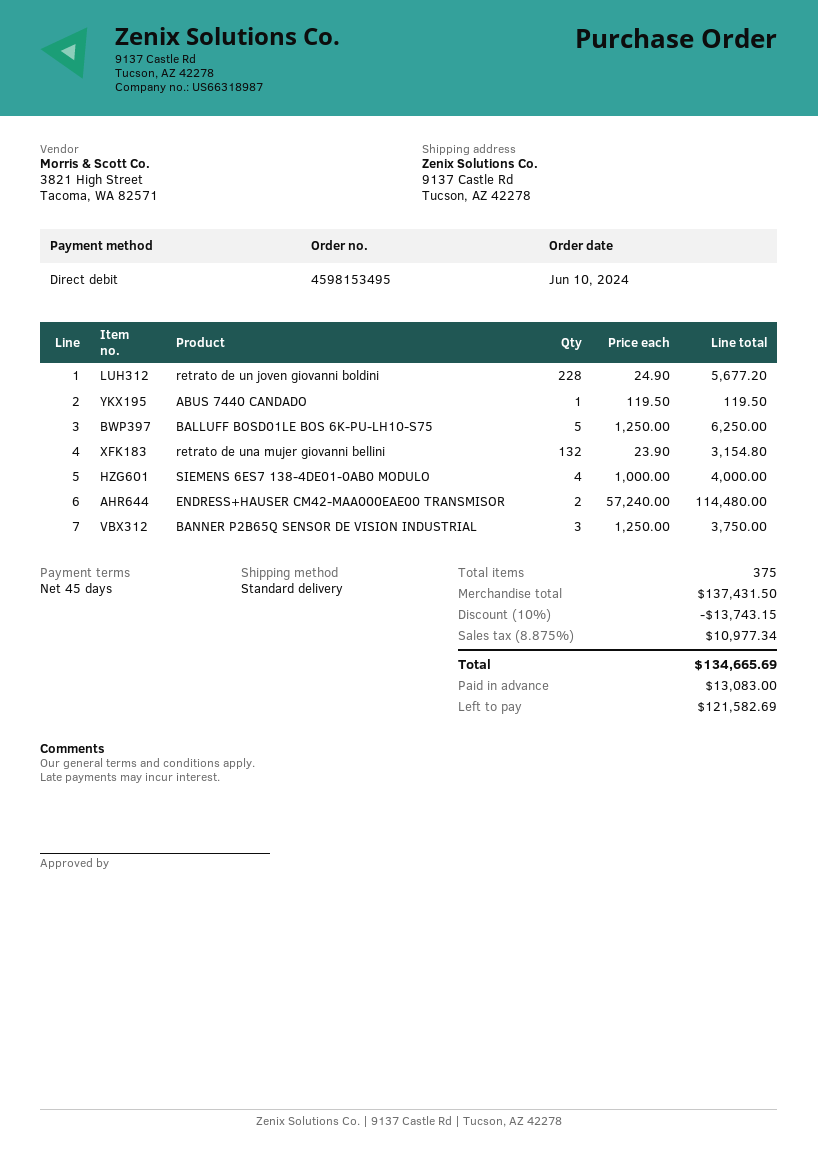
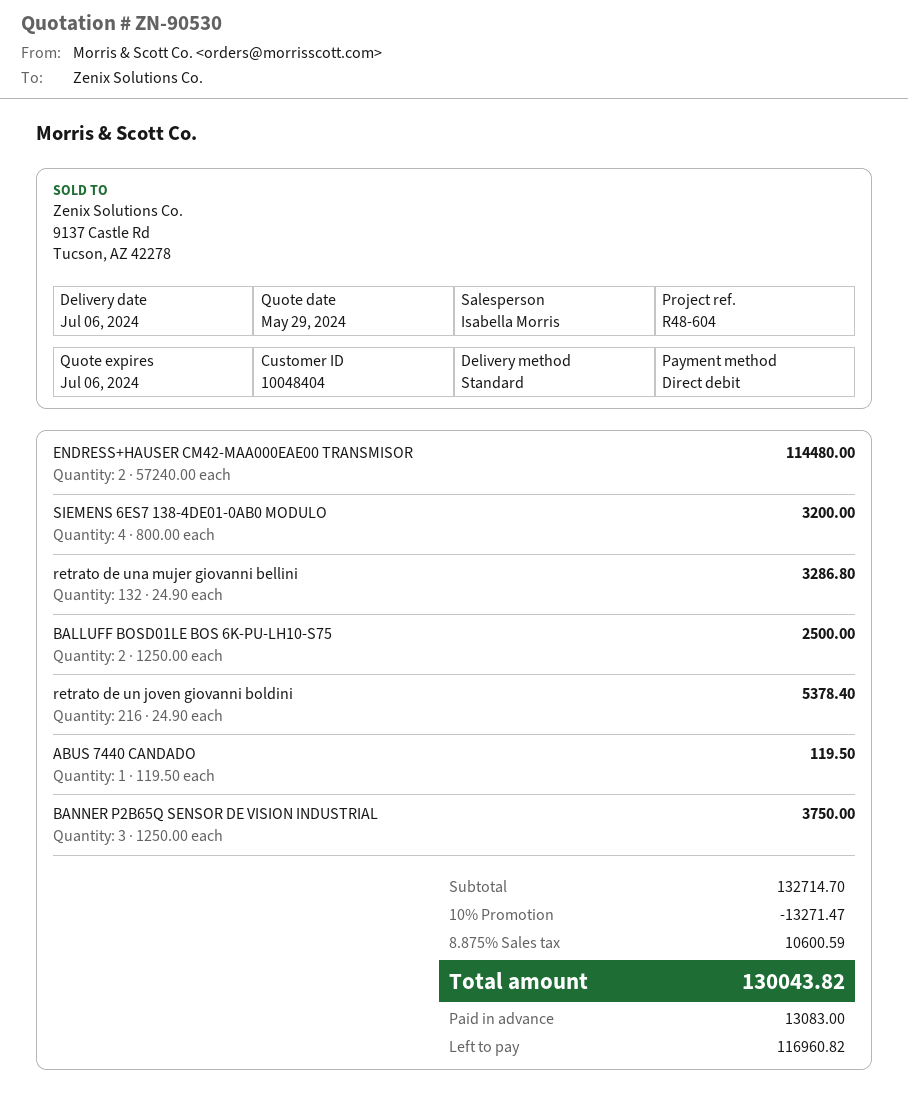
retrato de un joven giovanni boldini: 228 x 24.90 = 5677.20 -> 216 x 24.90 = 5378.40
BALLUFF BOSD01LE BOS 6K-PU-LH10-S75: 5 x 1250.00 = 6250.00 -> 2 x 1250.00 = 2500.00
retrato de una mujer giovanni bellini: 132 x 23.90 = 3154.80 -> 132 x 24.90 = 3286.80
SIEMENS 6ES7 138-4DE01-0AB0 MODULO: 4 x 1000.00 = 4000.00 -> 4 x 800.00 = 3200.00
subtotal: 137431.50 -> 132714.70
discount: 10% = 13743.15 -> 10% = 13271.47
tax: 8.875% = 10977.34 -> 8.875% = 10600.59
total: 134665.69 -> 130043.82
balance: 121582.69 -> 116960.82

